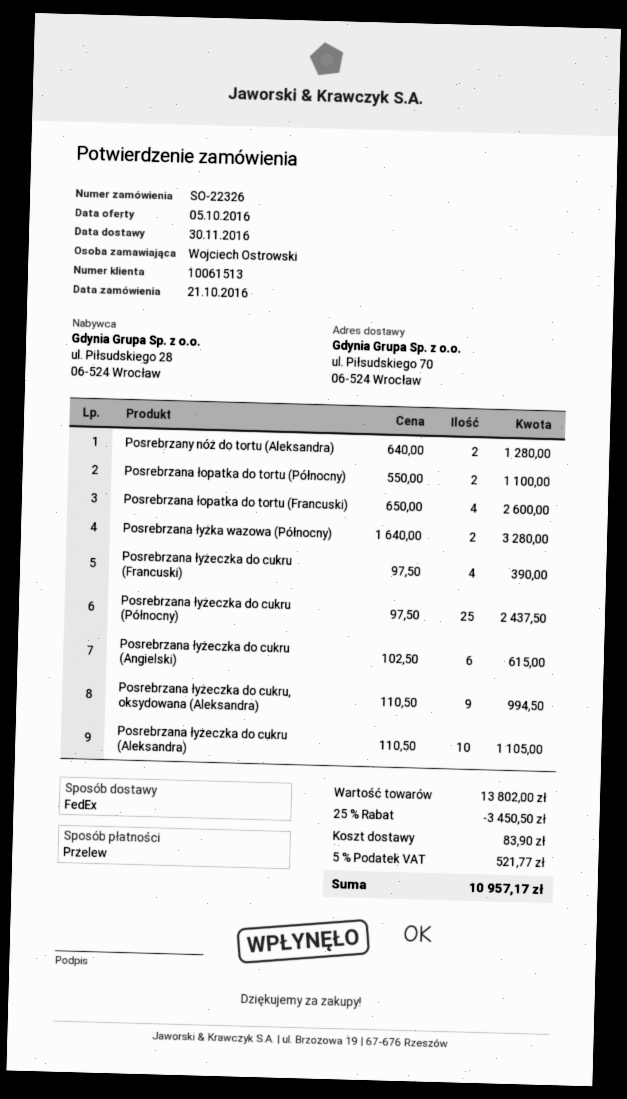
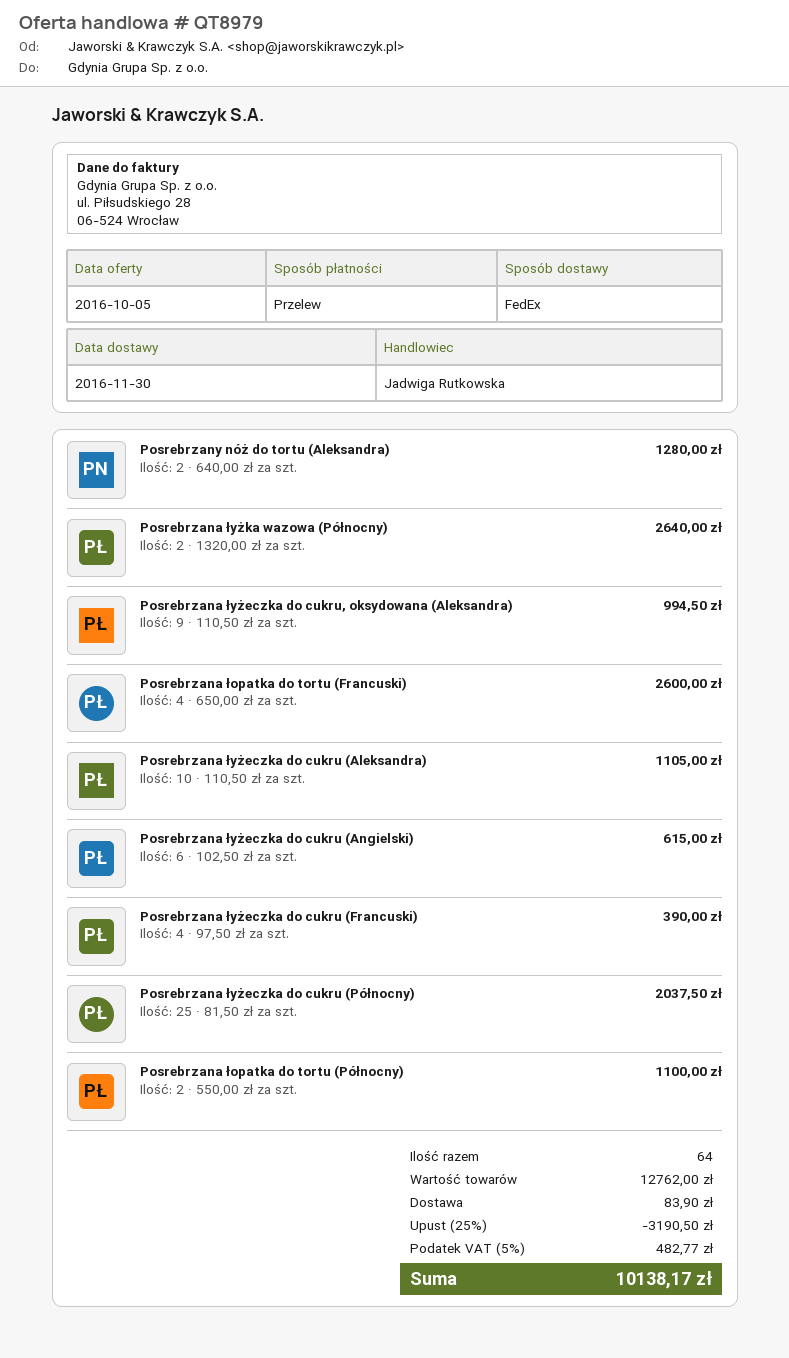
Posrebrzana łyżka wazowa (Północny): 2 x 1640.00 = 3280.00 -> 2 x 1320.00 = 2640.00
Posrebrzana łyżeczka do cukru (Północny): 25 x 97.50 = 2437.50 -> 25 x 81.50 = 2037.50
subtotal: 13802.00 -> 12762.00
discount: 25% = 3450.50 -> 25% = 3190.50
tax: 5% = 521.77 -> 5% = 482.77
total: 10957.17 -> 10138.17

